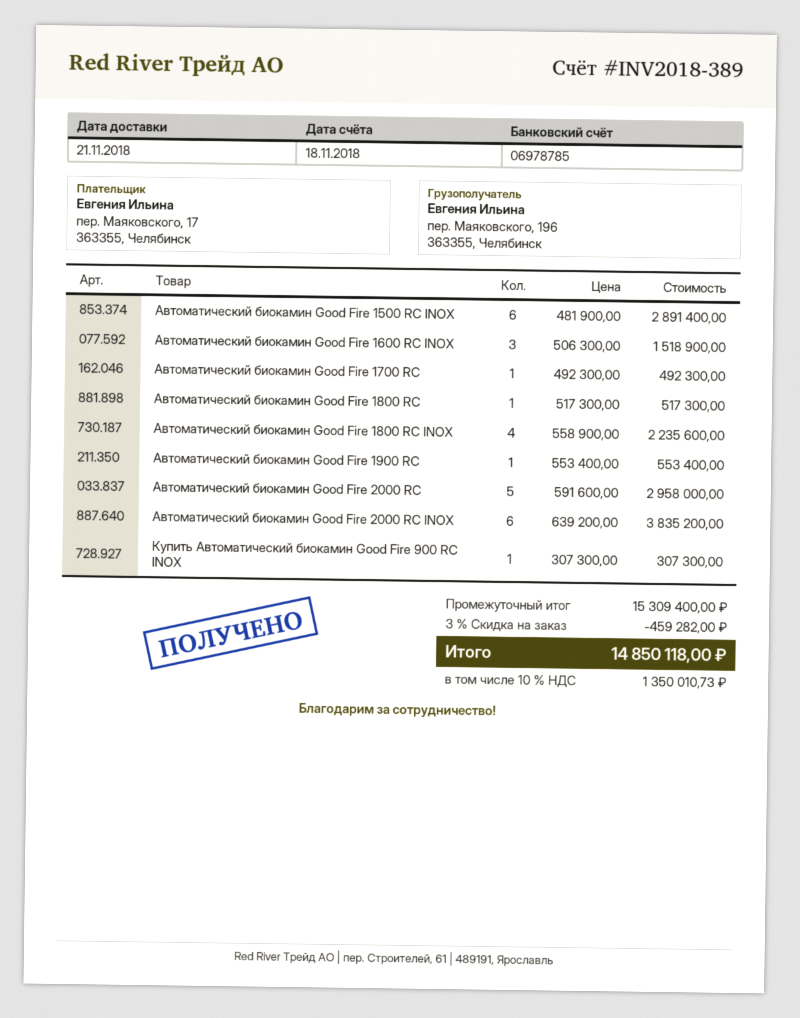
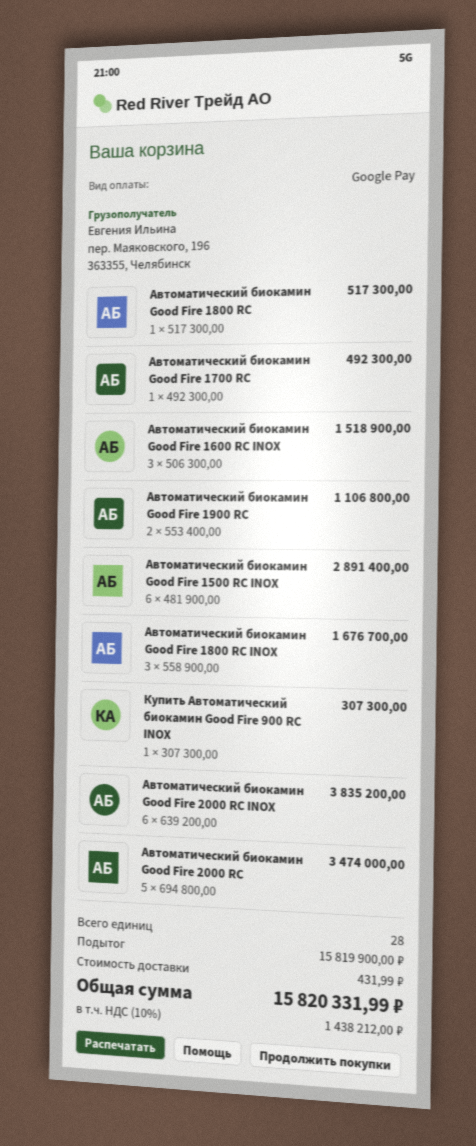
Автоматический биокамин Good Fire 1800 RC INOX: 4 x 558900.00 = 2235600.00 -> 3 x 558900.00 = 1676700.00
Автоматический биокамин Good Fire 1900 RC: 1 x 553400.00 = 553400.00 -> 2 x 553400.00 = 1106800.00
Автоматический биокамин Good Fire 2000 RC: 5 x 591600.00 = 2958000.00 -> 5 x 694800.00 = 3474000.00
subtotal: 15309400.00 -> 15819900.00
discount: 3% = 459282.00 -> none
shipping: none -> 431.99
tax: 10% = 1350010.73 -> 10% = 1438212.00
total: 14850118.00 -> 15820331.99

